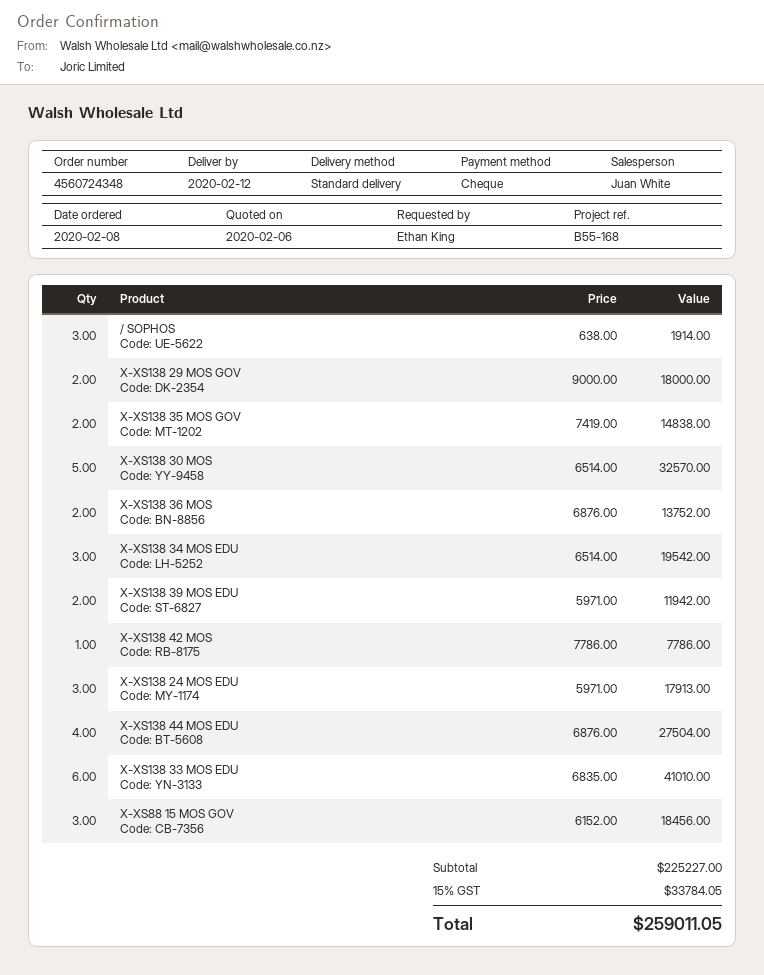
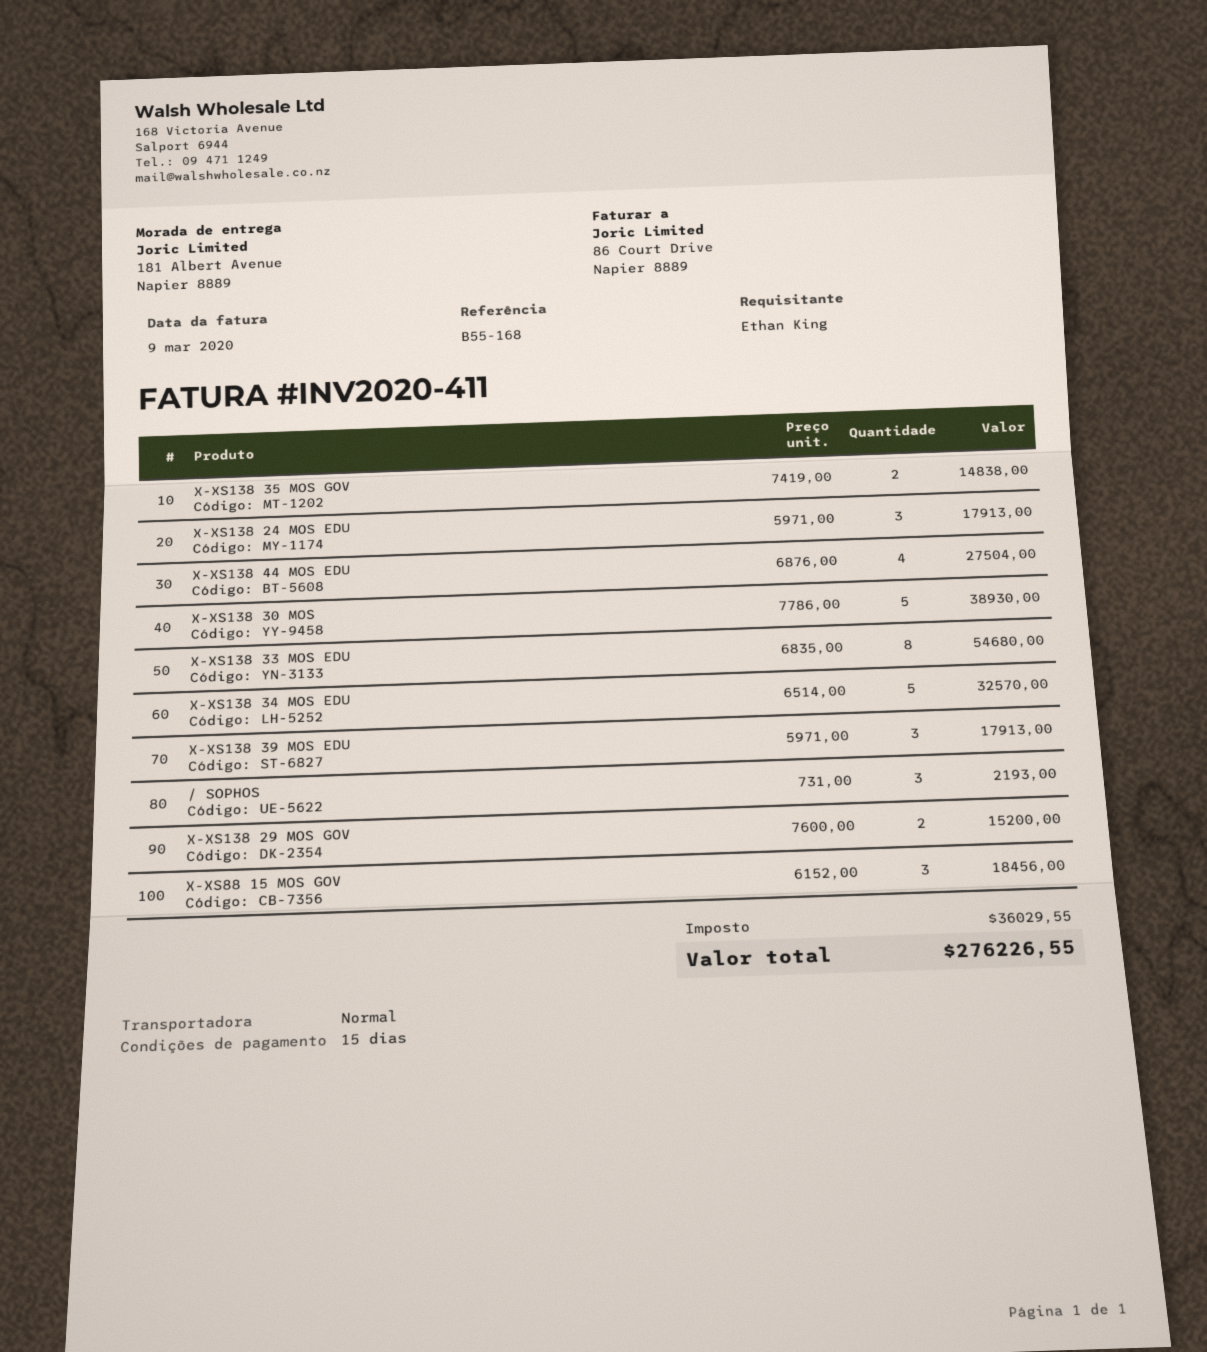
/ SOPHOS: 3 x 638.00 = 1914.00 -> 3 x 731.00 = 2193.00
X-XS138 29 MOS GOV: 2 x 9000.00 = 18000.00 -> 2 x 7600.00 = 15200.00
X-XS138 30 MOS: 5 x 6514.00 = 32570.00 -> 5 x 7786.00 = 38930.00
X-XS138 36 MOS: 2 x 6876.00 = 13752.00 -> none
X-XS138 34 MOS EDU: 3 x 6514.00 = 19542.00 -> 5 x 6514.00 = 32570.00
X-XS138 39 MOS EDU: 2 x 5971.00 = 11942.00 -> 3 x 5971.00 = 17913.00
X-XS138 42 MOS: 1 x 7786.00 = 7786.00 -> none
X-XS138 33 MOS EDU: 6 x 6835.00 = 41010.00 -> 8 x 6835.00 = 54680.00
tax: 33784.05 -> 36029.55
total: 259011.05 -> 276226.55

